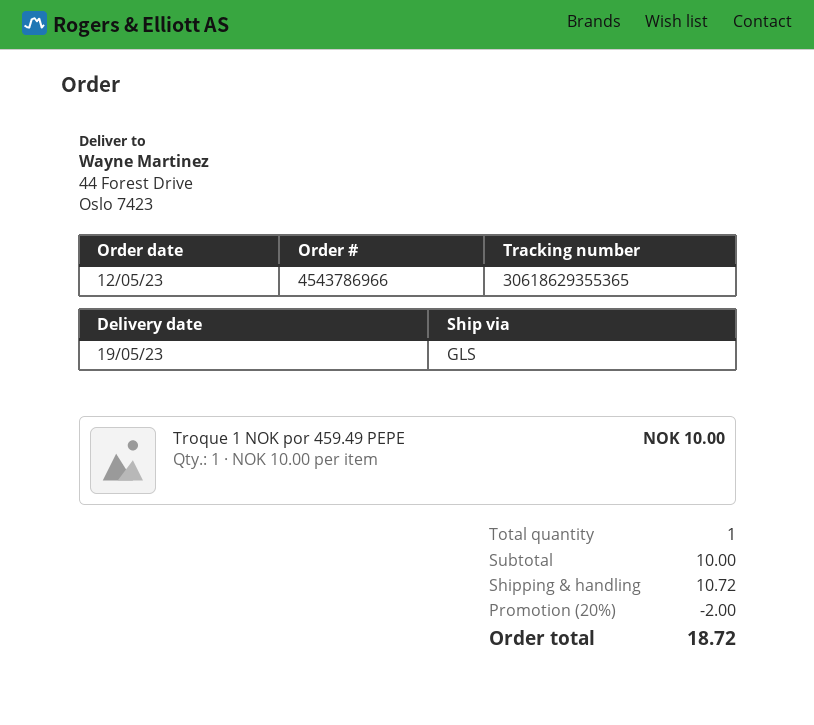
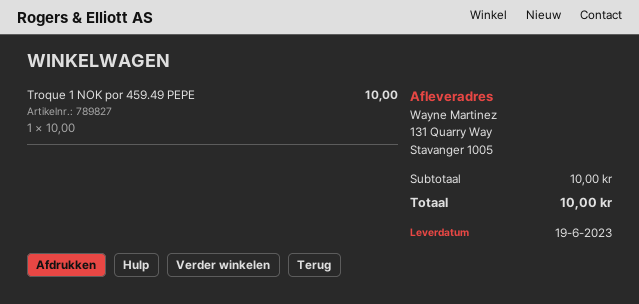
delivery date: 2023-05-19 -> 2023-06-19
ship to: 44 Forest Drive, Oslo 7423 -> 131 Quarry Way, Stavanger 1005
discount: 20% = 2.00 -> none
shipping: 10.72 -> none
total: 18.72 -> 10.00

